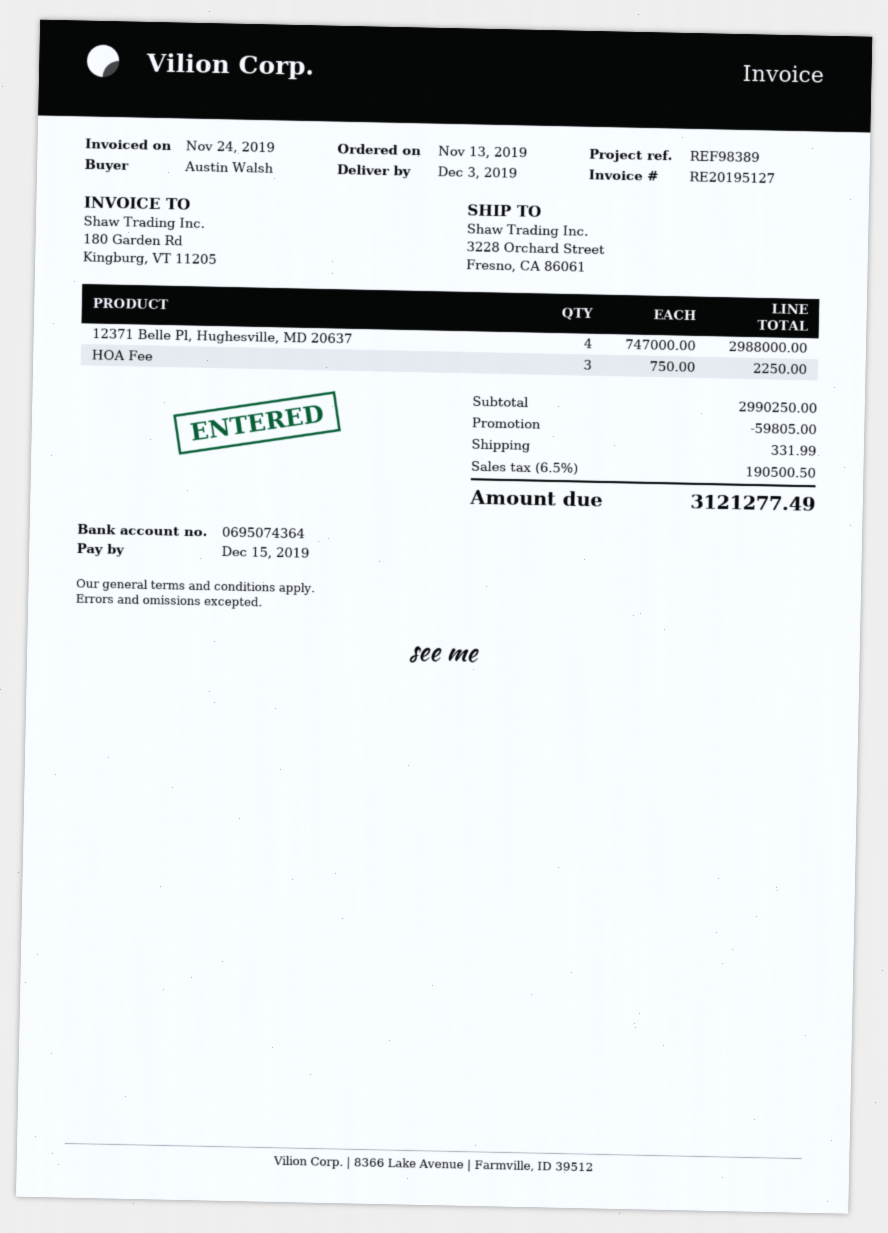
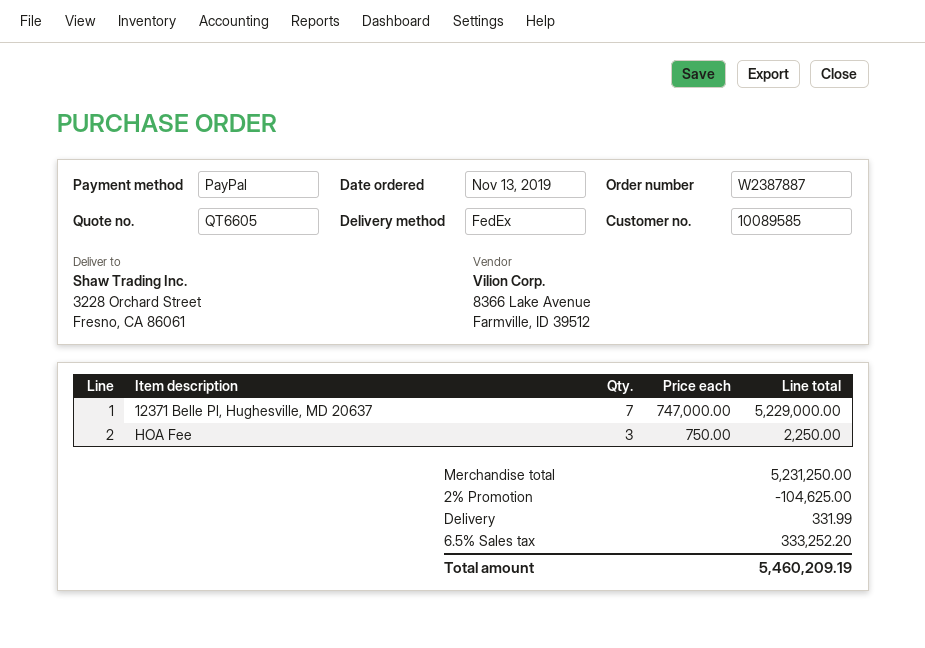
12371 Belle Pl, Hughesville, MD 20637: 4 x 747000.00 = 2988000.00 -> 7 x 747000.00 = 5229000.00
subtotal: 2990250.00 -> 5231250.00
discount: 59805.00 -> 104625.00
tax: 6.5% = 190500.50 -> 6.5% = 333252.20
total: 3121277.49 -> 5460209.19

